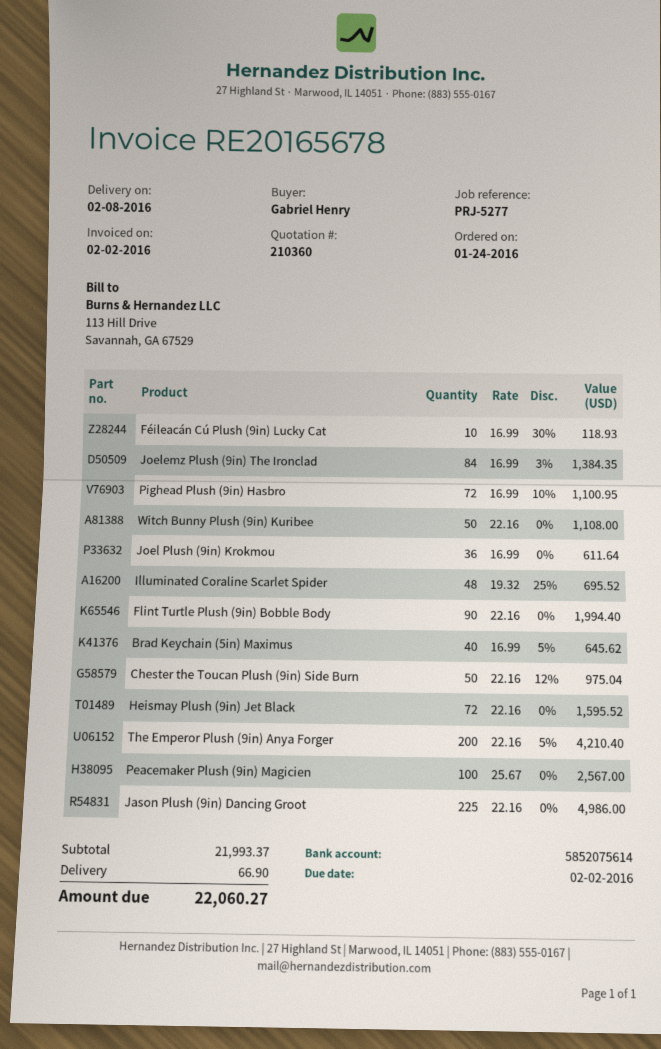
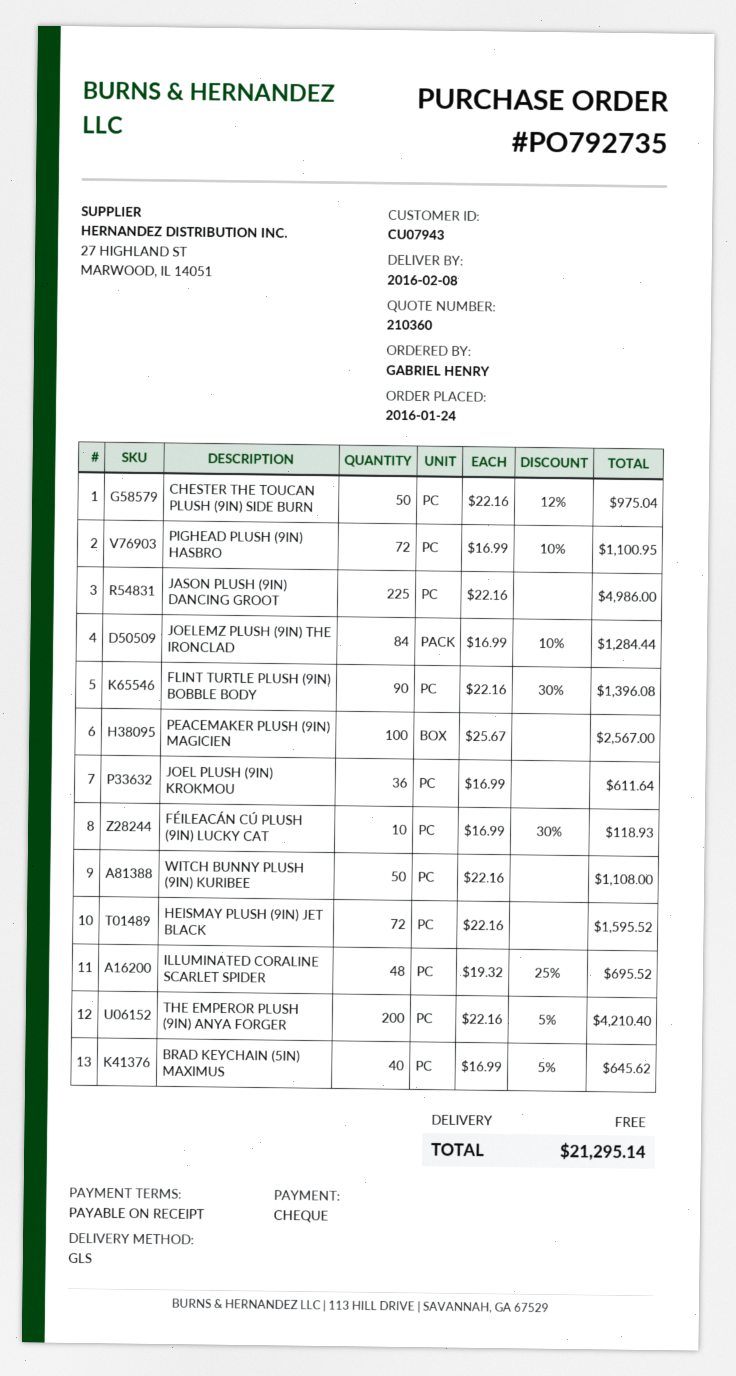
Joelemz Plush (9in) The Ironclad: 84 x 16.99 - 3% = 1384.35 -> 84 x 16.99 - 10% = 1284.44
Flint Turtle Plush (9in) Bobble Body: 90 x 22.16 = 1994.40 -> 90 x 22.16 - 30% = 1396.08
shipping: 66.90 -> 0.00
total: 22060.27 -> 21295.14

